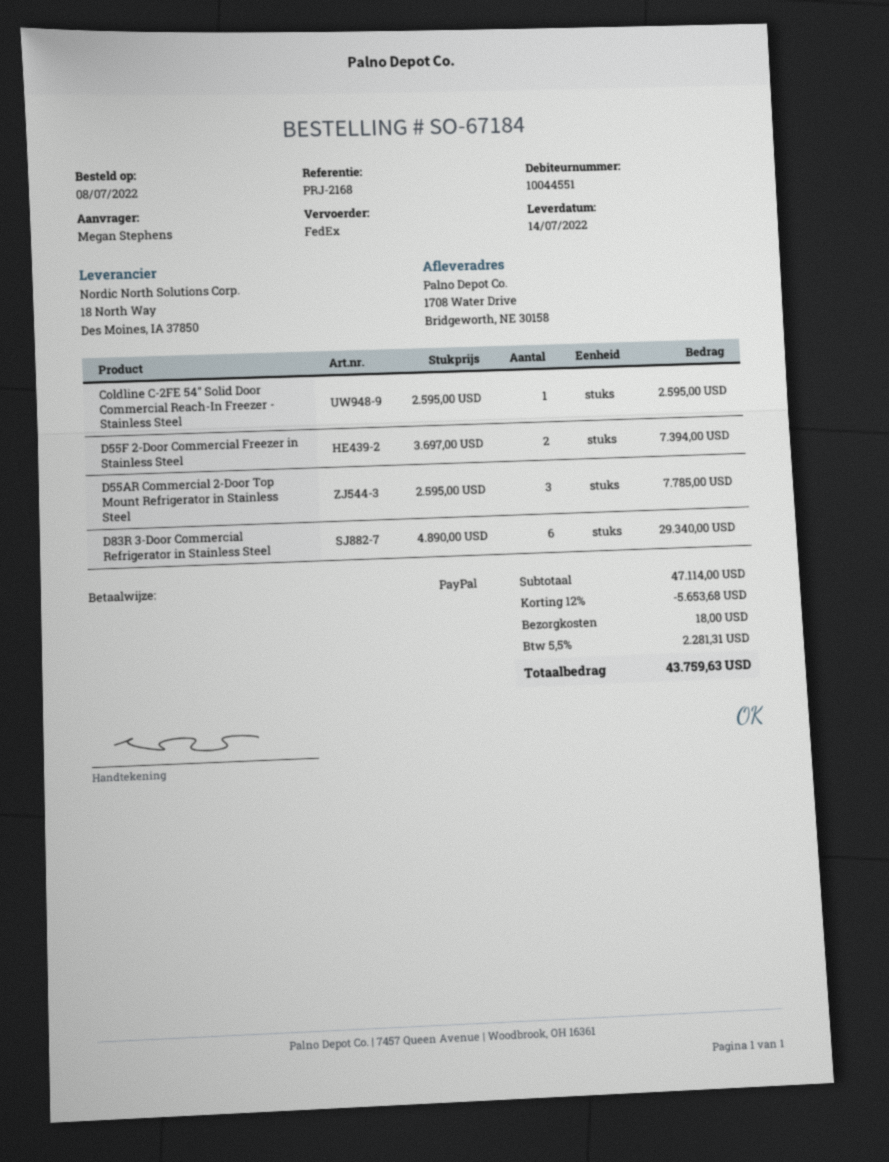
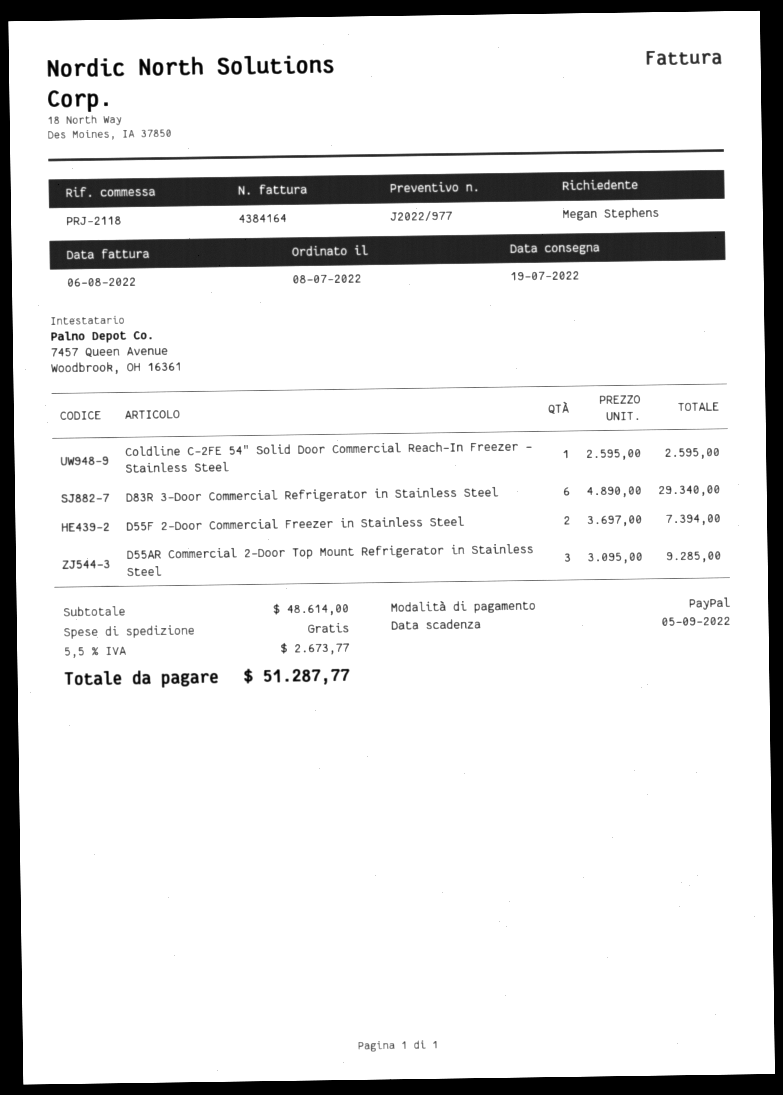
delivery date: 2022-07-14 -> 2022-07-19
reference: PRJ-2168 -> PRJ-2118
D55AR Commercial 2-Door Top Mount Refrigerator in Stainless Steel: 3 x 2595.00 = 7785.00 -> 3 x 3095.00 = 9285.00
subtotal: 47114.00 -> 48614.00
discount: 12% = 5653.68 -> none
shipping: 18.00 -> 0.00
tax: 5.5% = 2281.31 -> 5.5% = 2673.77
total: 43759.63 -> 51287.77

